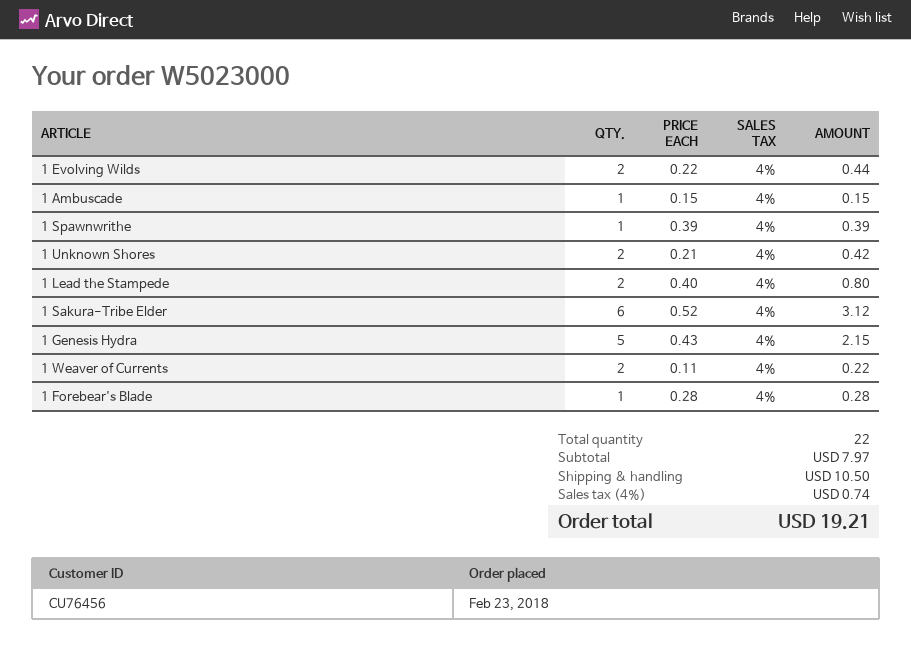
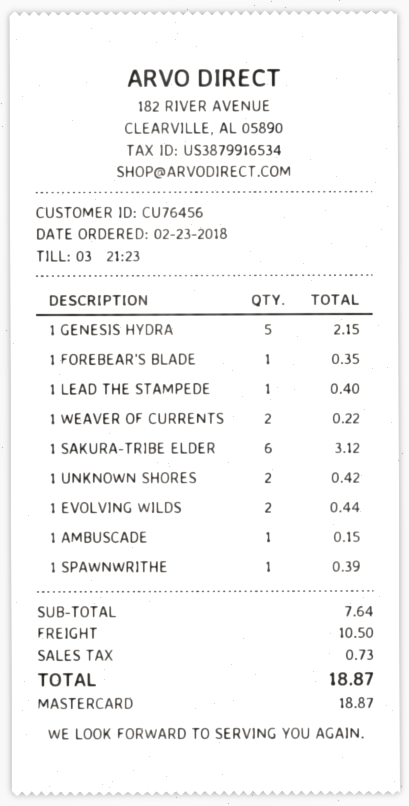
1 Lead the Stampede: 2 for 0.80 -> 1 for 0.40
1 Forebear's Blade: 1 for 0.28 -> 1 for 0.35
subtotal: 7.97 -> 7.64
tax: 0.74 -> 0.73
total: 19.21 -> 18.87

